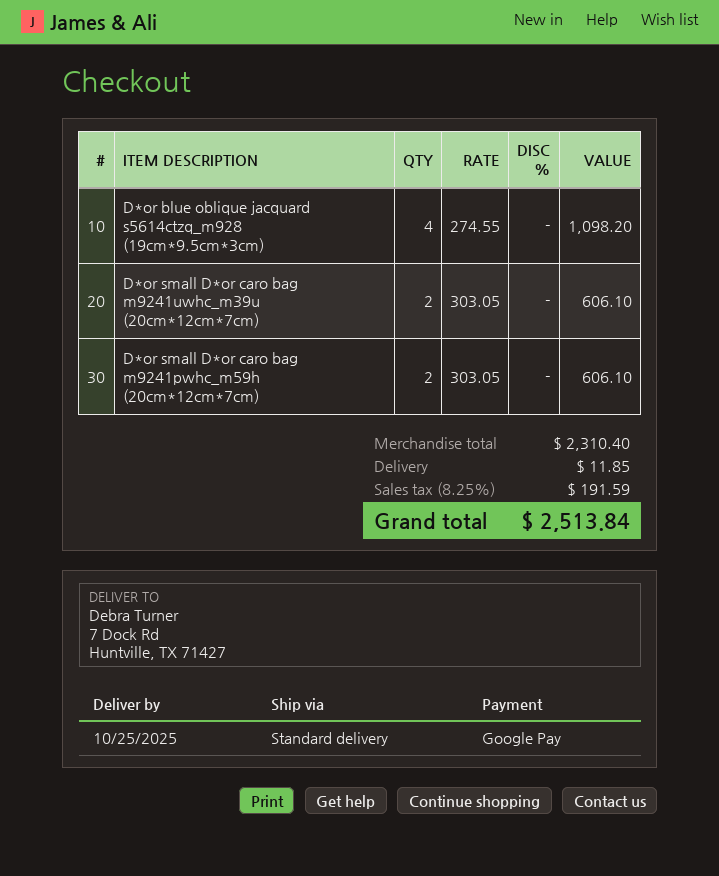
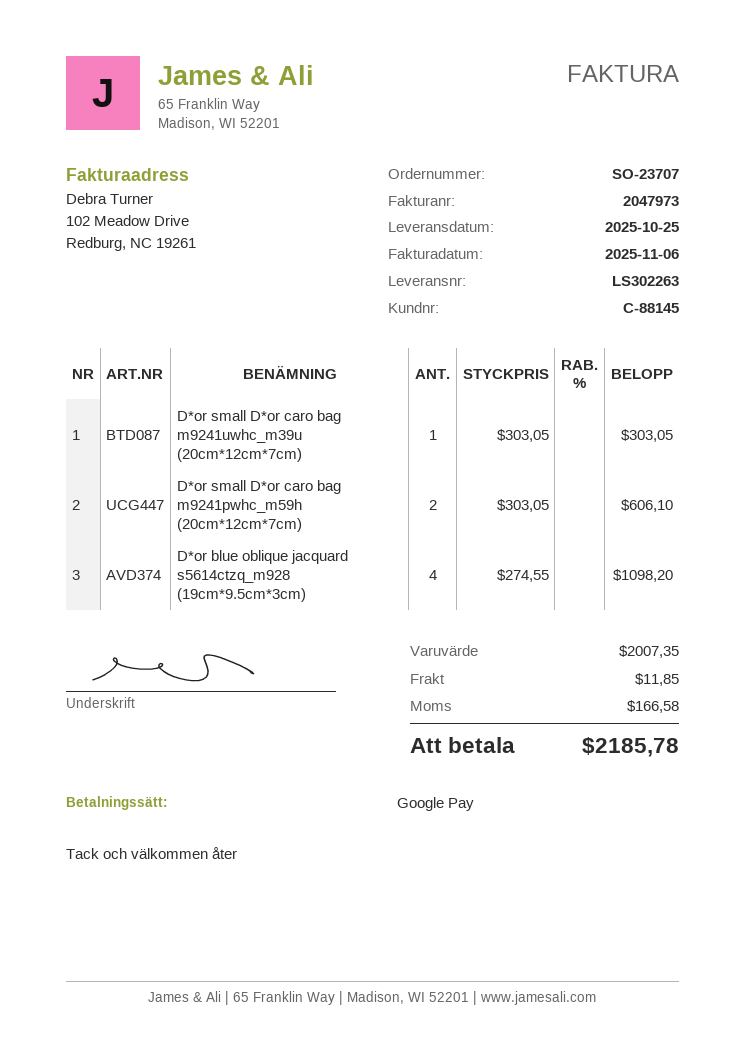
D*or small D*or caro bag m9241uwhc_m39u (20cm*12cm*7cm): 2 x 303.05 = 606.10 -> 1 x 303.05 = 303.05
subtotal: 2310.40 -> 2007.35
tax: 191.59 -> 166.58
total: 2513.84 -> 2185.78

